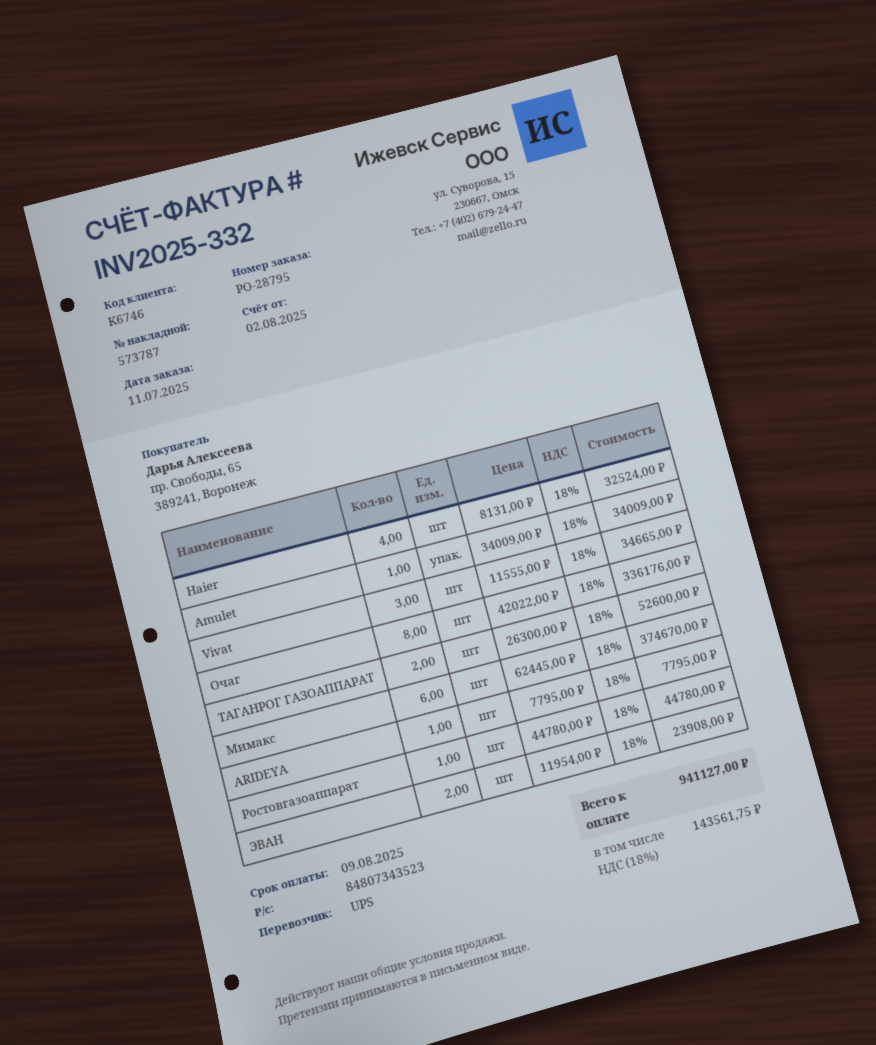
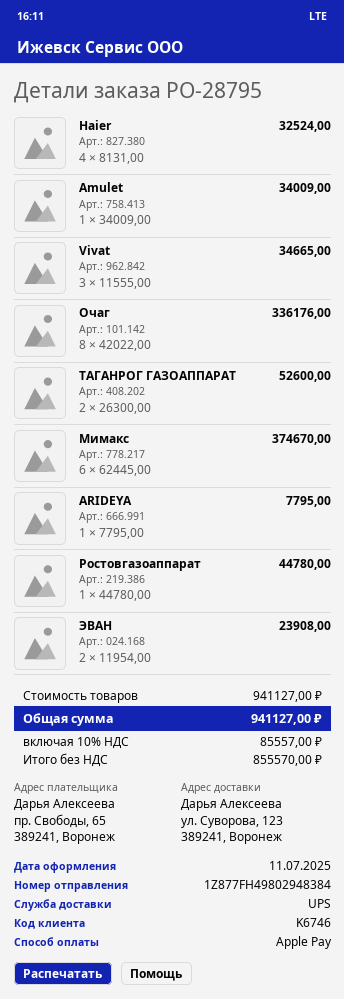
tax: 18% = 143561.75 -> 10% = 85557.00

